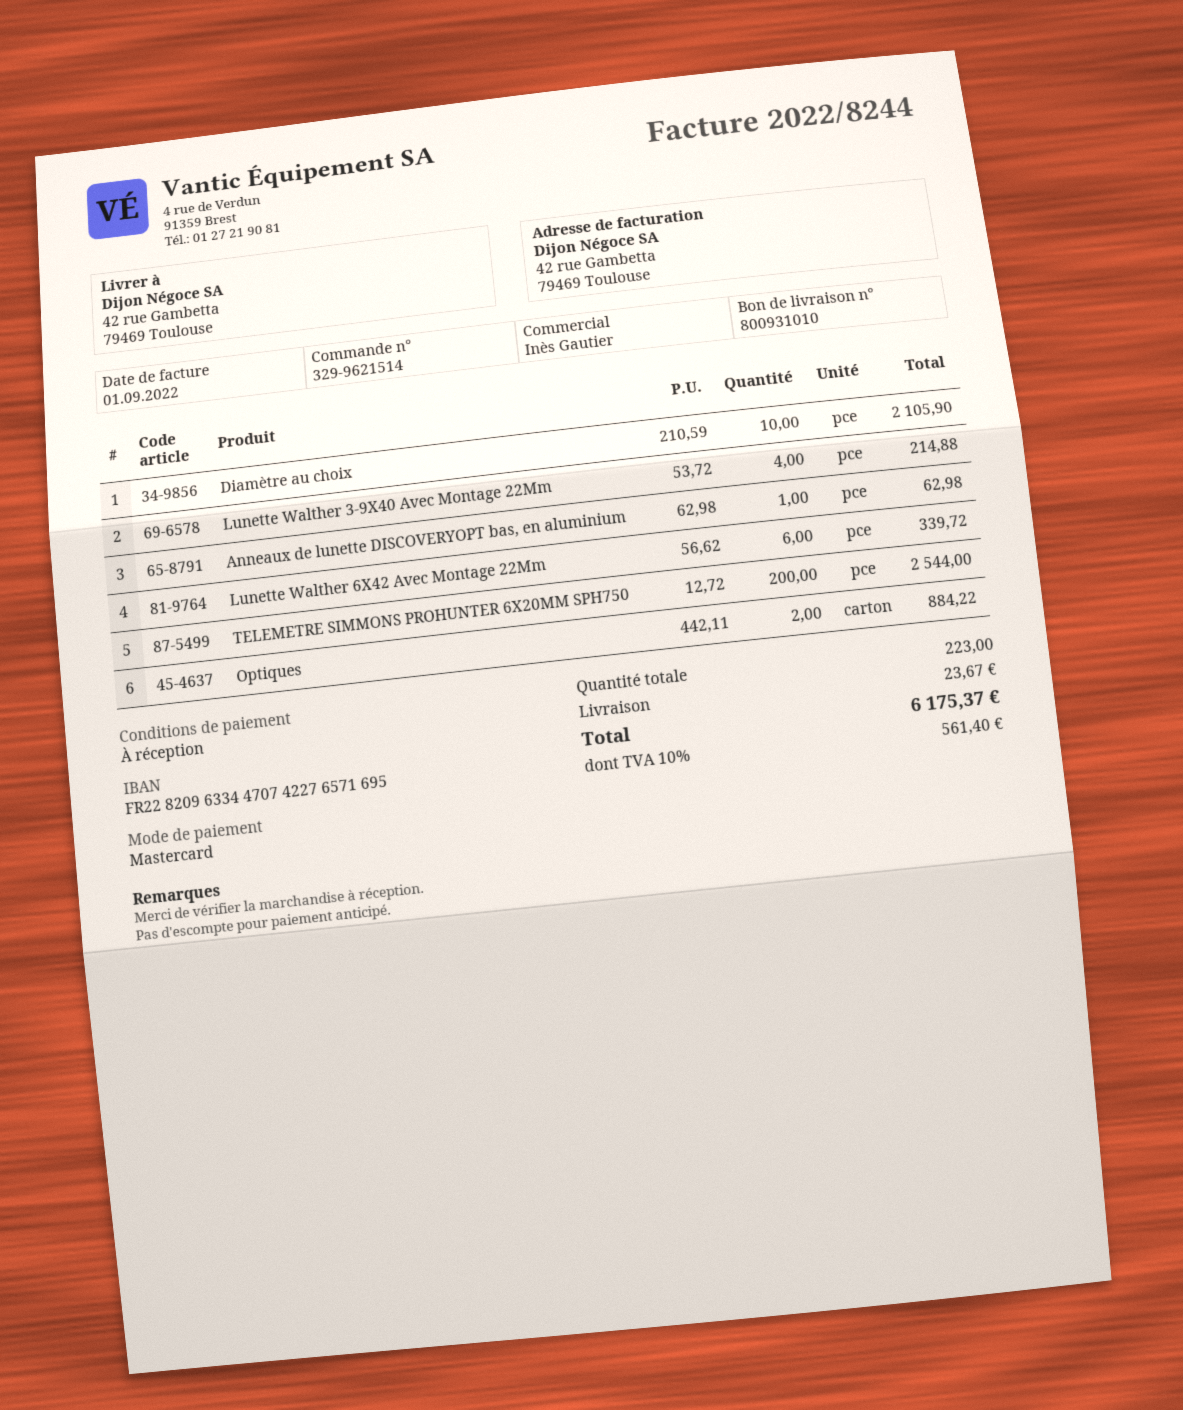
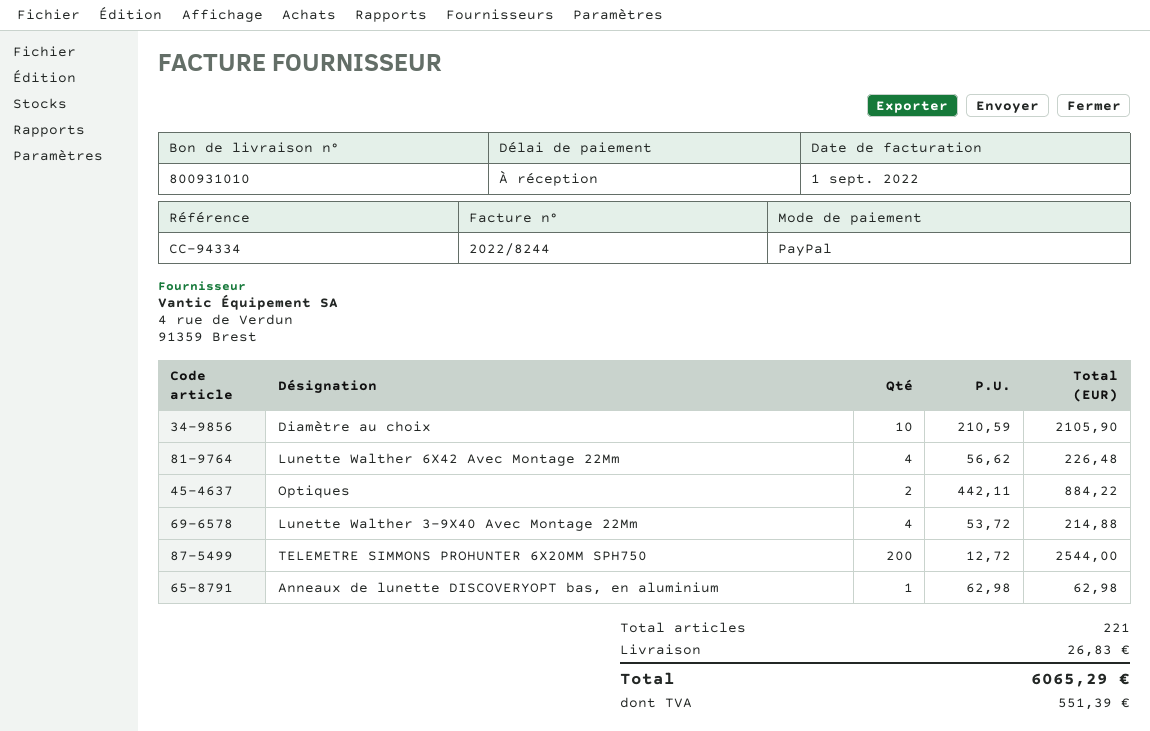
payment method: Mastercard -> PayPal
Lunette Walther 6X42 Avec Montage 22Mm: 6 x 56.62 = 339.72 -> 4 x 56.62 = 226.48
total quantity: 223 -> 221
shipping: 23.67 -> 26.83
tax: 561.40 -> 551.39
total: 6175.37 -> 6065.29

